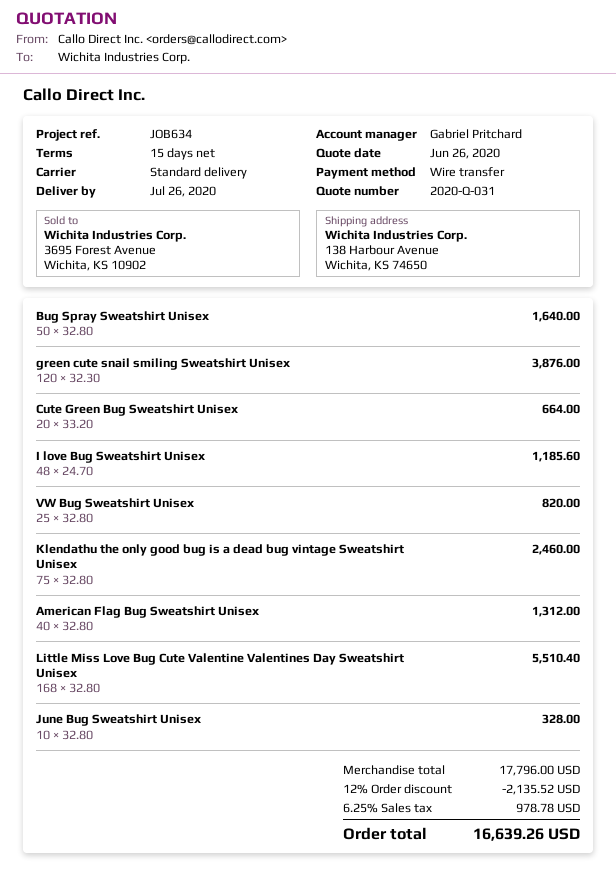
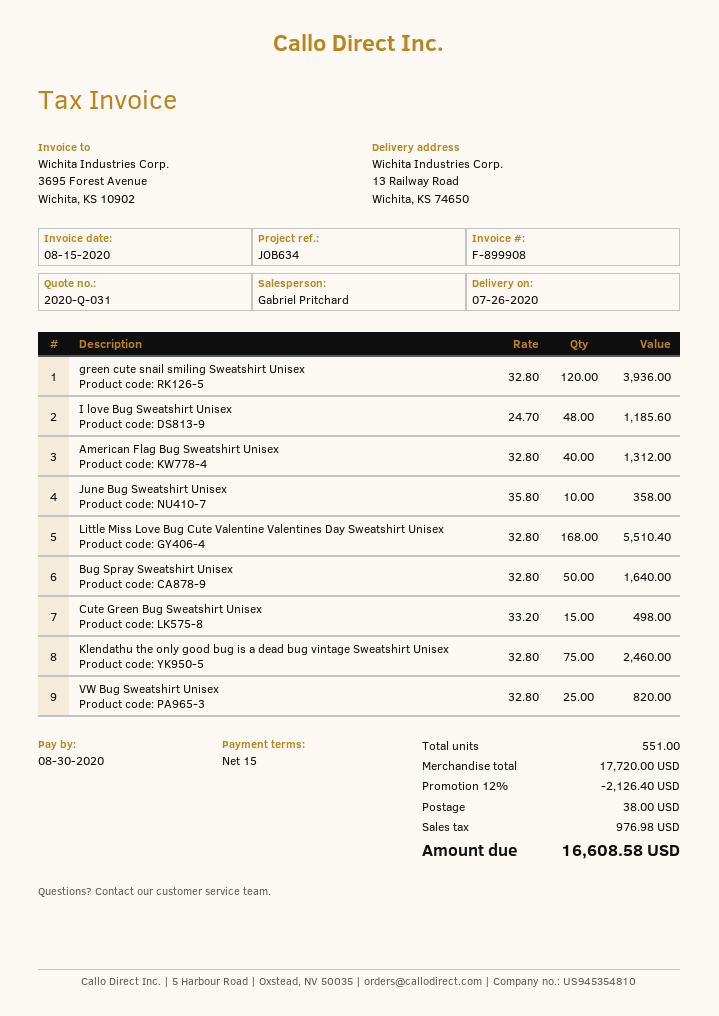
ship to: 138 Harbour Avenue, Wichita, KS 74650 -> 13 Railway Road, Wichita, KS 74650
green cute snail smiling Sweatshirt Unisex: 120 x 32.30 = 3876.00 -> 120 x 32.80 = 3936.00
Cute Green Bug Sweatshirt Unisex: 20 x 33.20 = 664.00 -> 15 x 33.20 = 498.00
June Bug Sweatshirt Unisex: 10 x 32.80 = 328.00 -> 10 x 35.80 = 358.00
subtotal: 17796.00 -> 17720.00
discount: 12% = 2135.52 -> 12% = 2126.40
shipping: none -> 38.00
tax: 978.78 -> 976.98
total: 16639.26 -> 16608.58

